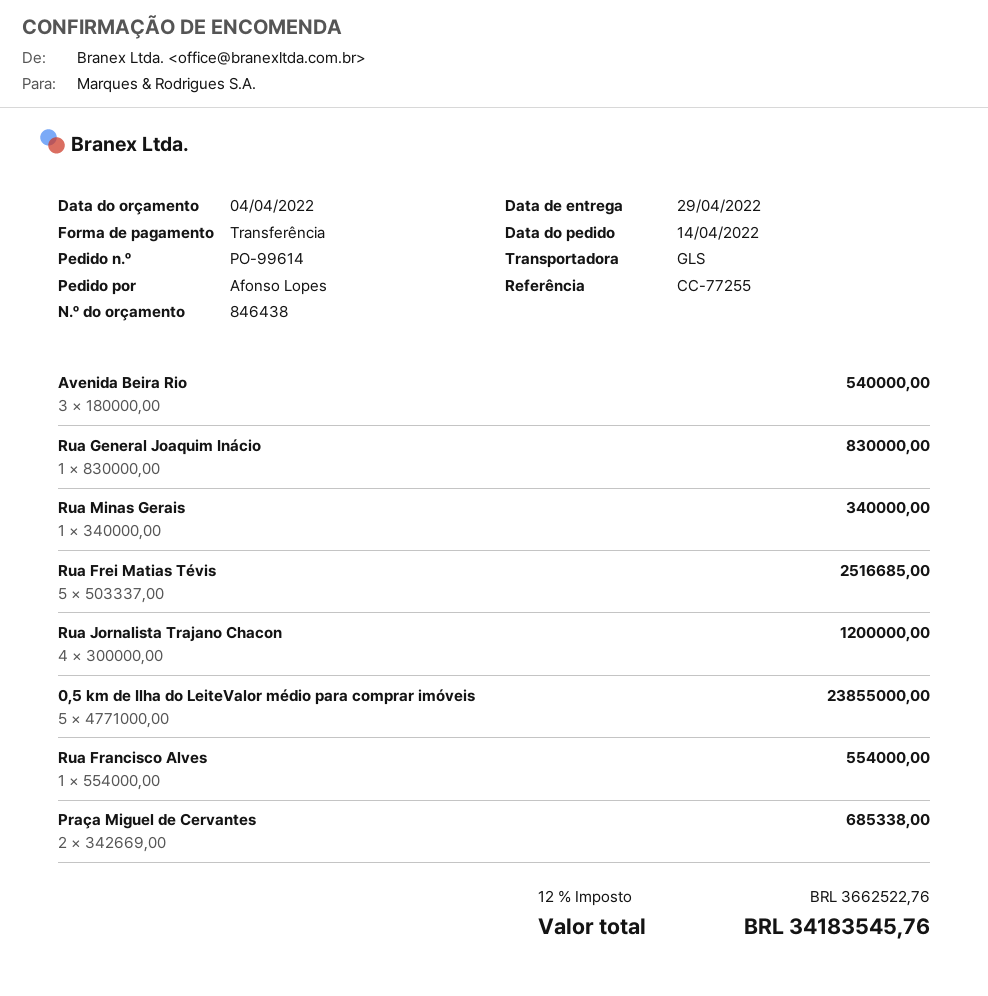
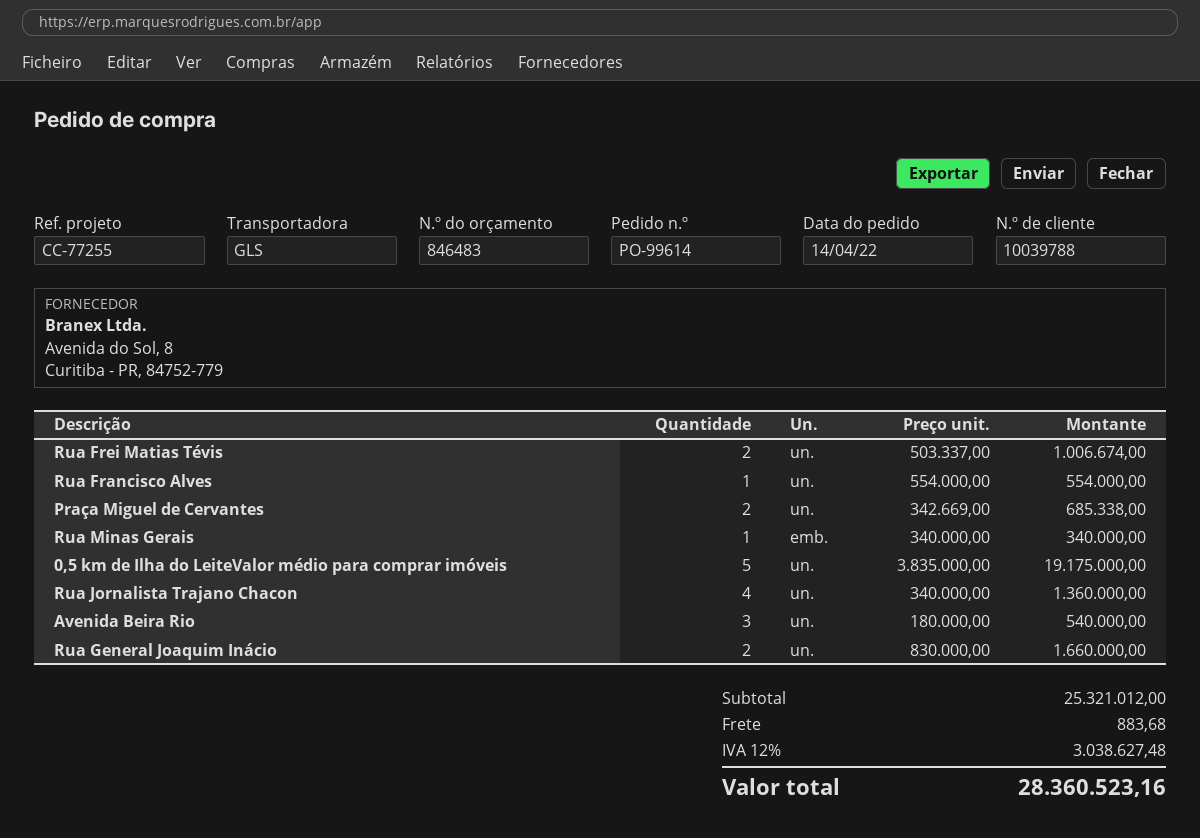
quote number: 846438 -> 846483
Rua General Joaquim Inácio: 1 x 830000.00 = 830000.00 -> 2 x 830000.00 = 1660000.00
Rua Frei Matias Tévis: 5 x 503337.00 = 2516685.00 -> 2 x 503337.00 = 1006674.00
Rua Jornalista Trajano Chacon: 4 x 300000.00 = 1200000.00 -> 4 x 340000.00 = 1360000.00
0,5 km de Ilha do LeiteValor médio para comprar imóveis: 5 x 4771000.00 = 23855000.00 -> 5 x 3835000.00 = 19175000.00
shipping: none -> 883.68
tax: 12% = 3662522.76 -> 12% = 3038627.48
total: 34183545.76 -> 28360523.16

